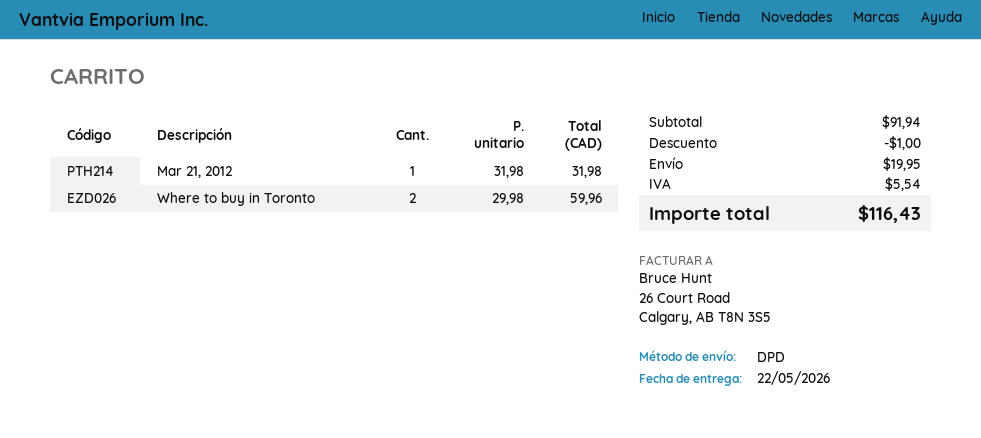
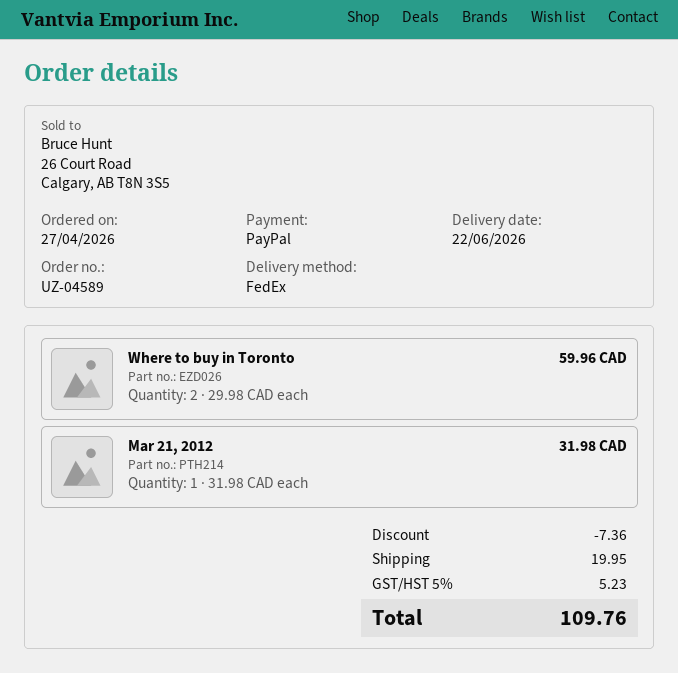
delivery date: 2026-05-22 -> 2026-06-22
shipping method: DPD -> FedEx
discount: 1.00 -> 7.36
tax: 5.54 -> 5.23
total: 116.43 -> 109.76

